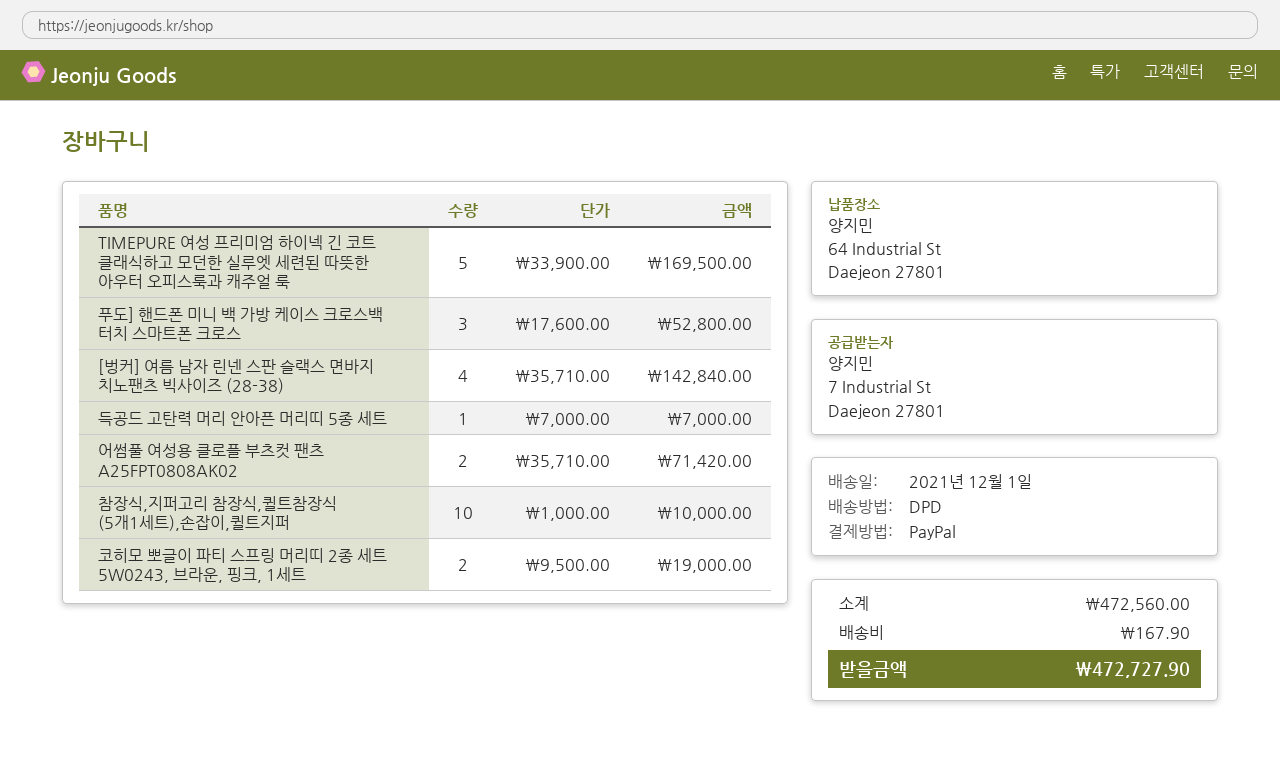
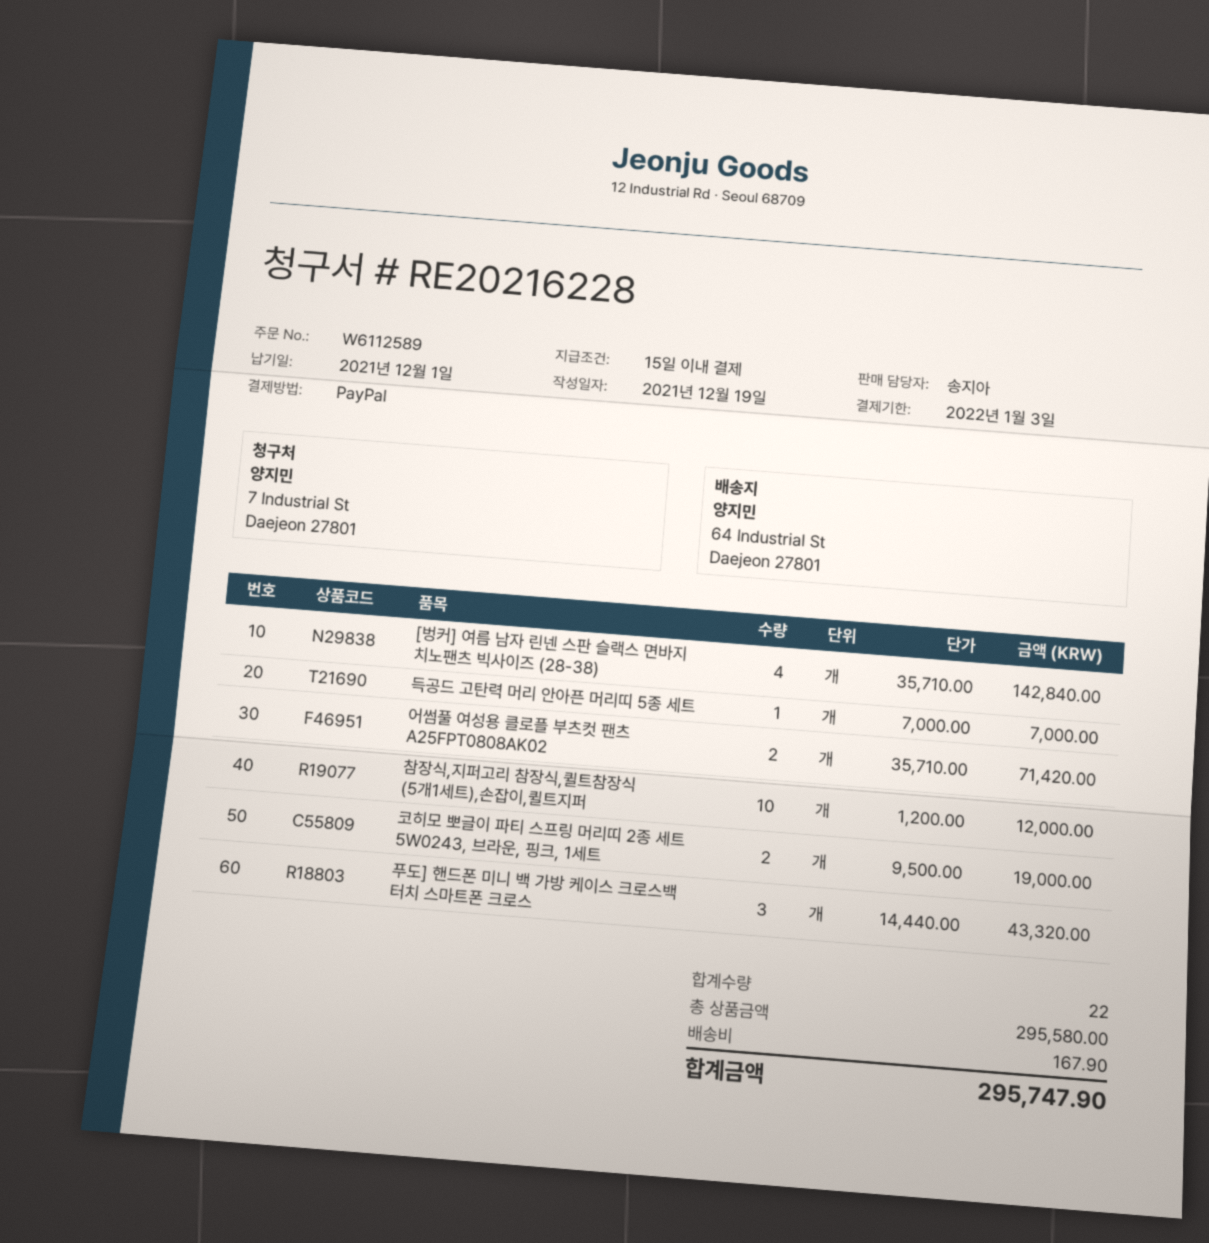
TIMEPURE 여성 프리미엄 하이넥 긴 코트 클래식하고 모던한 실루엣 세련된 따뜻한 아우터 오피스룩과 캐주얼 룩: 5 x 33900.00 = 169500.00 -> none
푸도] 핸드폰 미니 백 가방 케이스 크로스백 터치 스마트폰 크로스: 3 x 17600.00 = 52800.00 -> 3 x 14440.00 = 43320.00
참장식,지퍼고리 참장식,퀼트참장식 (5개1세트),손잡이,퀼트지퍼: 10 x 1000.00 = 10000.00 -> 10 x 1200.00 = 12000.00
subtotal: 472560.00 -> 295580.00
total: 472727.90 -> 295747.90

